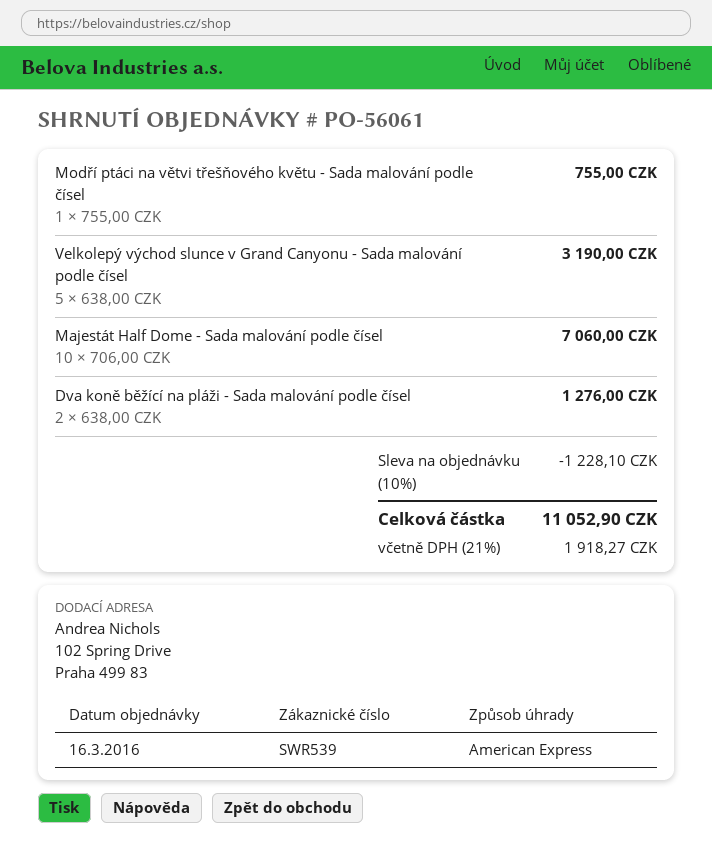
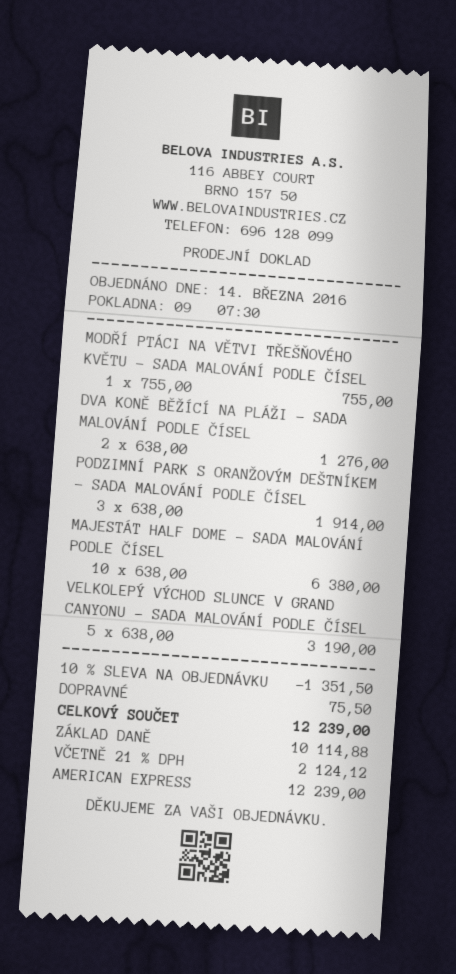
order date: 2016-03-16 -> 2016-03-14
Majestát Half Dome - Sada malování podle čísel: 10 x 706.00 = 7060.00 -> 10 x 638.00 = 6380.00
PODZIMNÍ PARK S ORANŽOVÝM DEŠTNÍKEM - SADA MALOVÁNÍ PODLE ČÍSEL: none -> 3 x 638.00 = 1914.00
discount: 10% = 1228.10 -> 10% = 1351.50
shipping: none -> 75.50
tax: 21% = 1918.27 -> 21% = 2124.12
total: 11052.90 -> 12239.00

